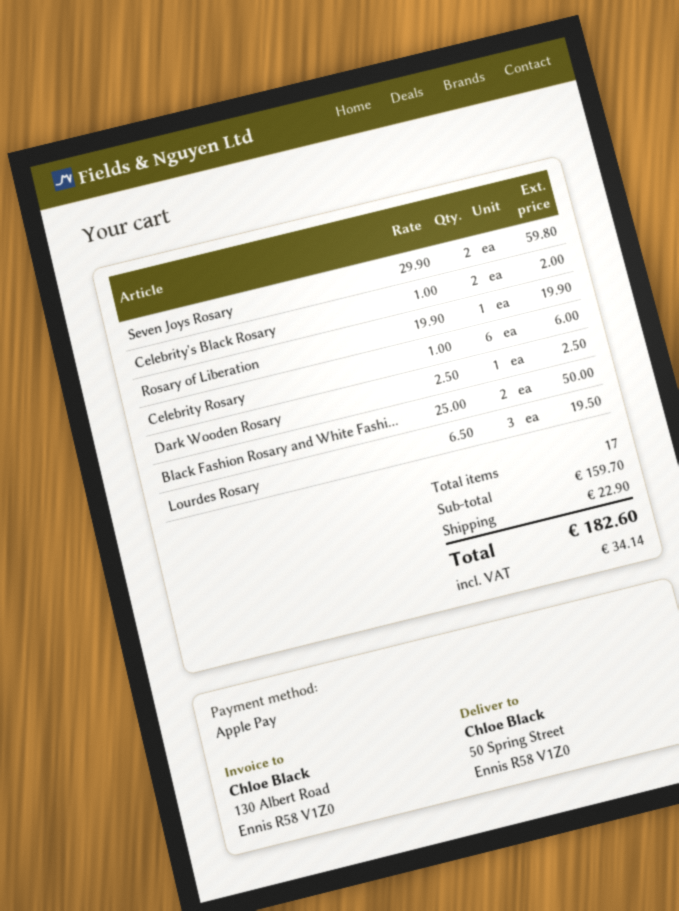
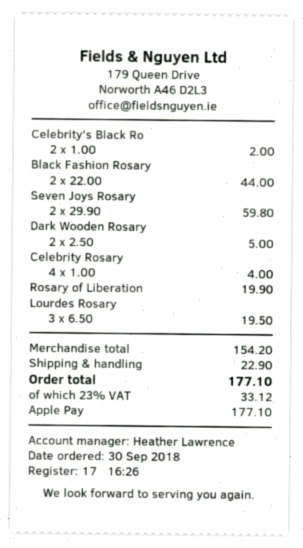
Celebrity Rosary: 6 x 1.00 = 6.00 -> 4 x 1.00 = 4.00
Dark Wooden Rosary: 1 x 2.50 = 2.50 -> 2 x 2.50 = 5.00
Black Fashion Rosary and White Fashi...: 2 x 25.00 = 50.00 -> 2 x 22.00 = 44.00
subtotal: 159.70 -> 154.20
tax: 34.14 -> 33.12
total: 182.60 -> 177.10

